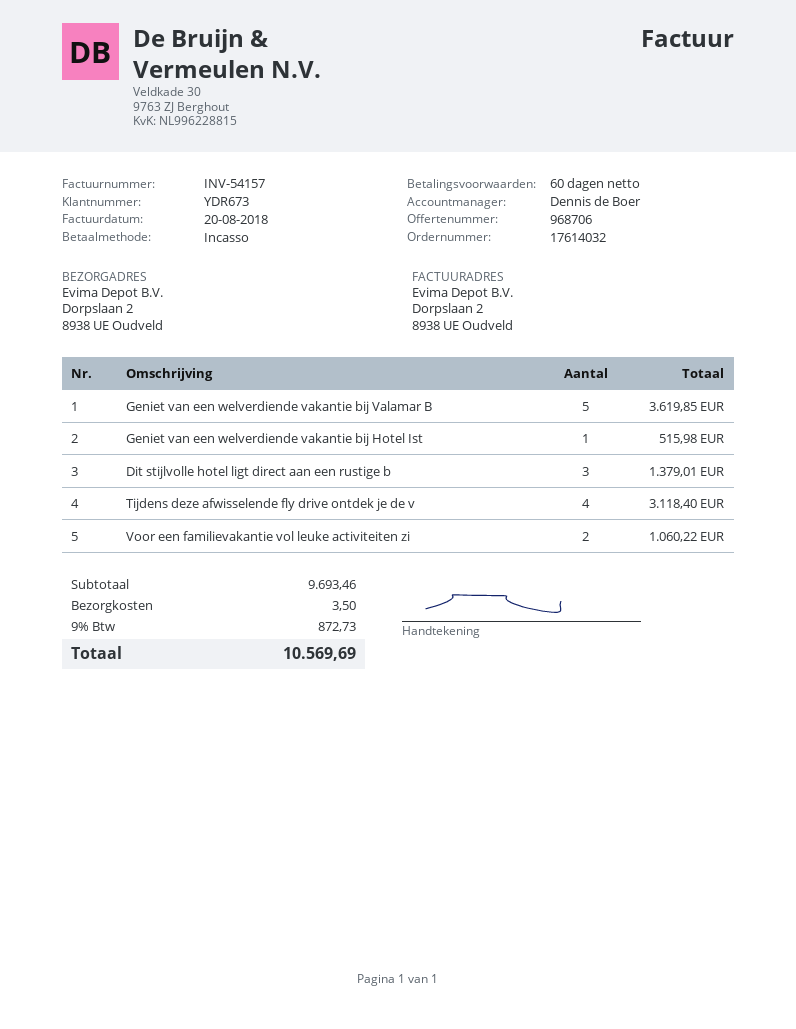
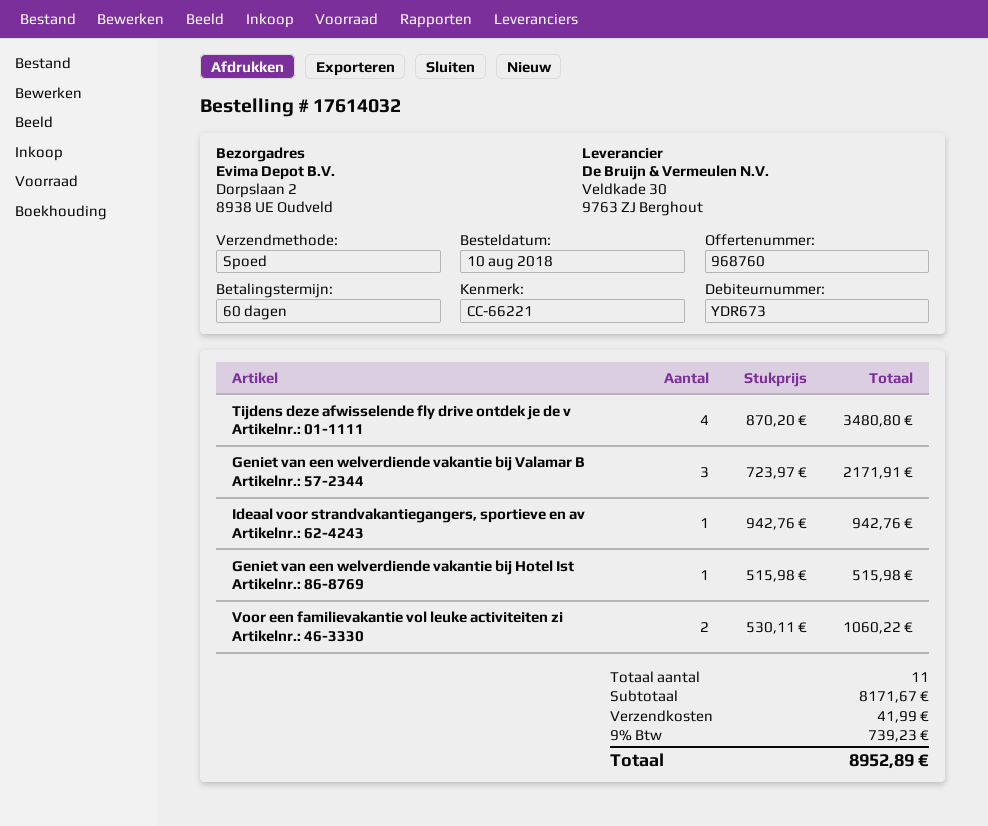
quote number: 968706 -> 968760
Geniet van een welverdiende vakantie bij Valamar B: 5 for 3619.85 -> 3 for 2171.91
Dit stijlvolle hotel ligt direct aan een rustige b: 3 for 1379.01 -> none
Tijdens deze afwisselende fly drive ontdek je de v: 4 for 3118.40 -> 4 for 3480.80
Ideaal voor strandvakantiegangers, sportieve en av: none -> 1 for 942.76
subtotal: 9693.46 -> 8171.67
shipping: 3.50 -> 41.99
tax: 9% = 872.73 -> 9% = 739.23
total: 10569.69 -> 8952.89

